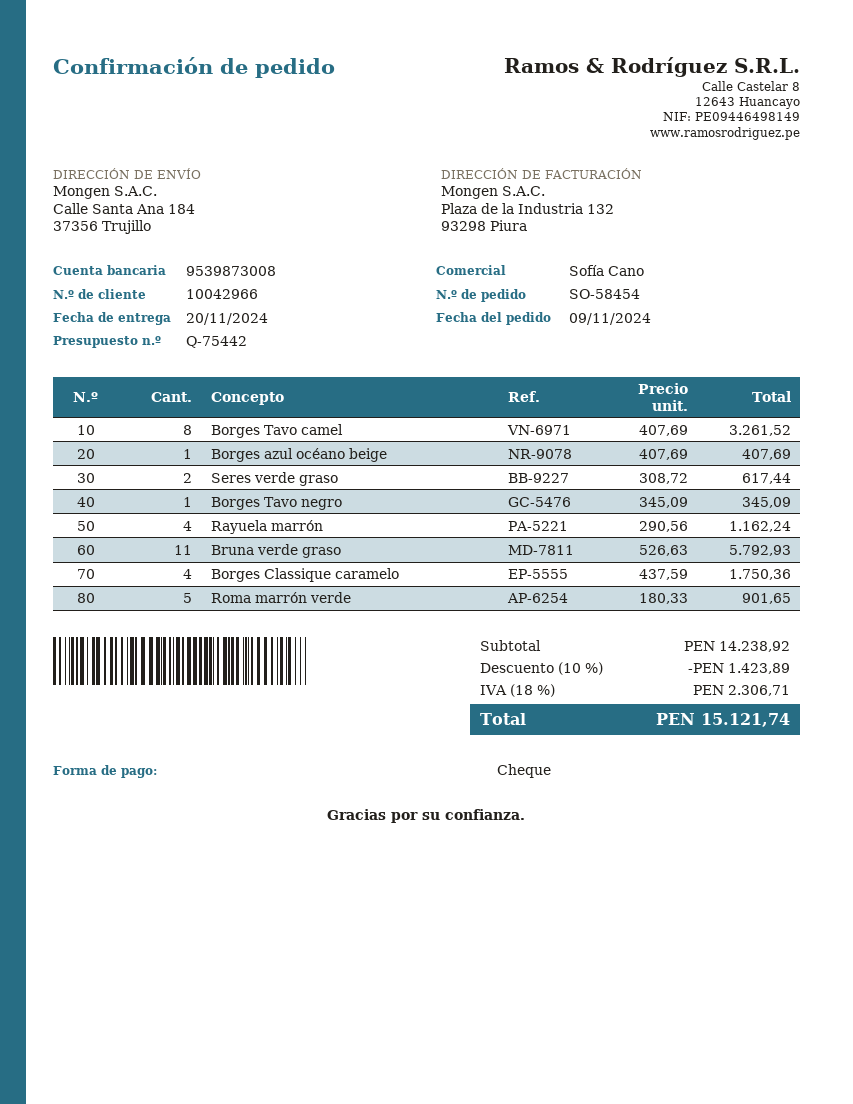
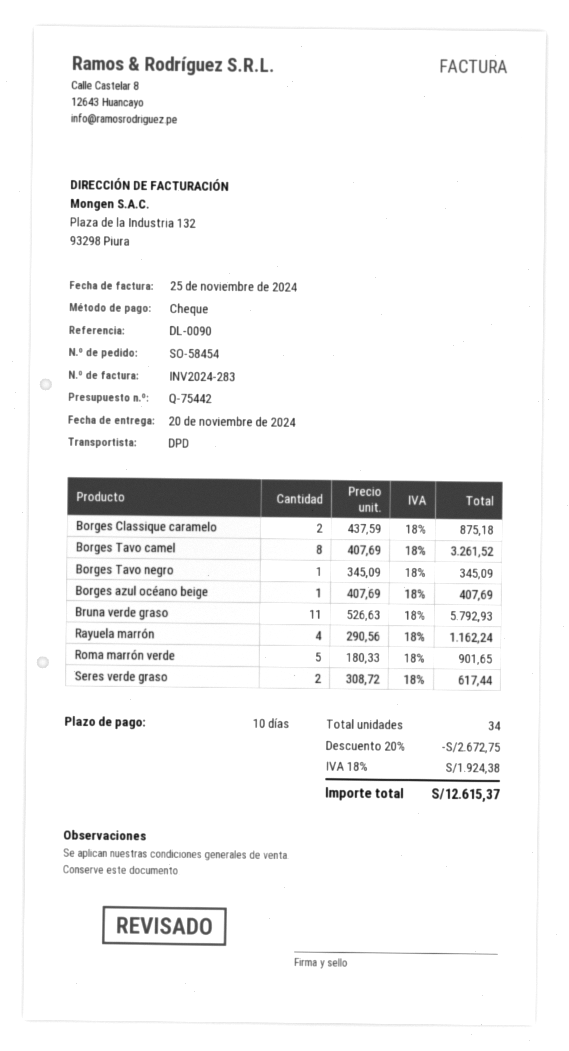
Borges Classique caramelo: 4 x 437.59 = 1750.36 -> 2 x 437.59 = 875.18
discount: 10% = 1423.89 -> 20% = 2672.75
tax: 18% = 2306.71 -> 18% = 1924.38
total: 15121.74 -> 12615.37

